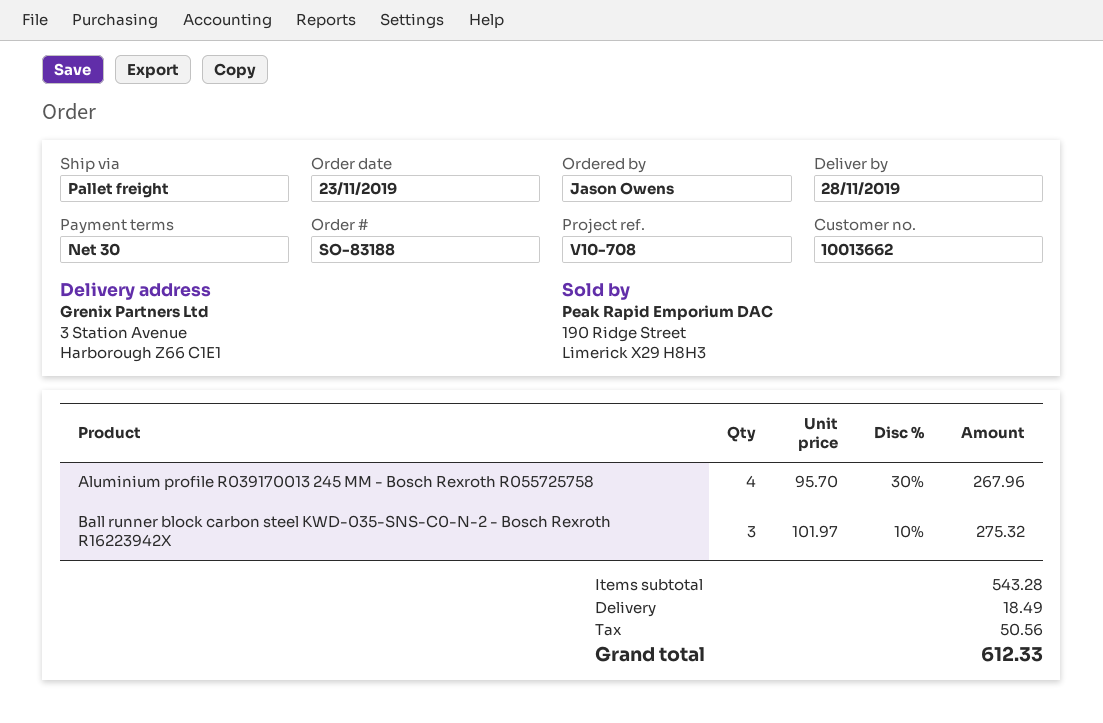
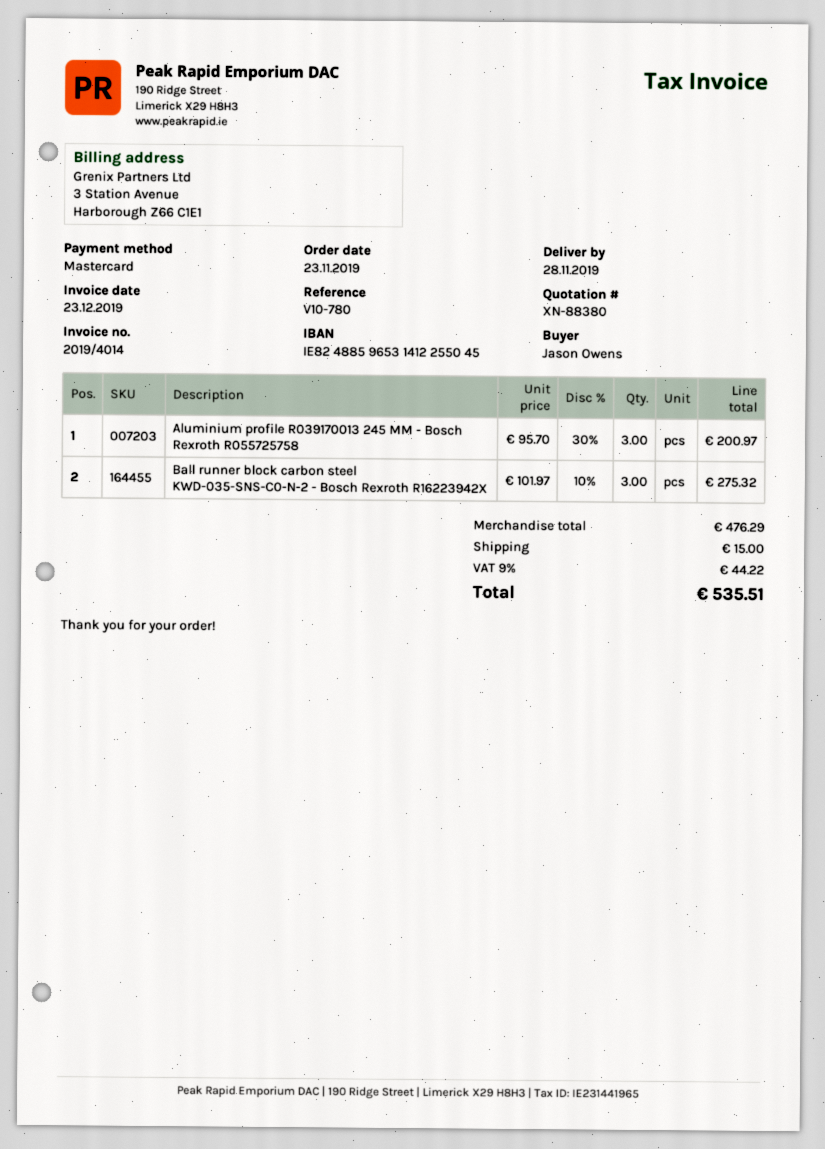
reference: V10-708 -> V10-780
Aluminium profile R039170013 245 MM - Bosch Rexroth R055725758: 4 x 95.70 - 30% = 267.96 -> 3 x 95.70 - 30% = 200.97
subtotal: 543.28 -> 476.29
shipping: 18.49 -> 15.00
tax: 50.56 -> 44.22
total: 612.33 -> 535.51

